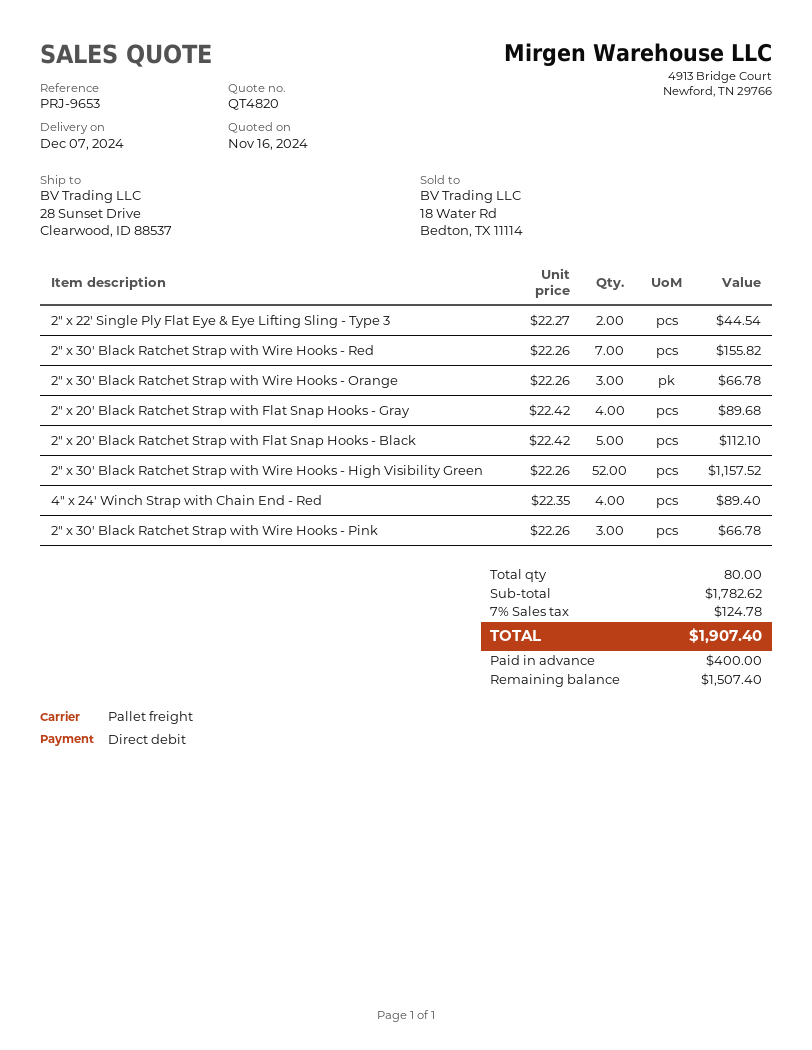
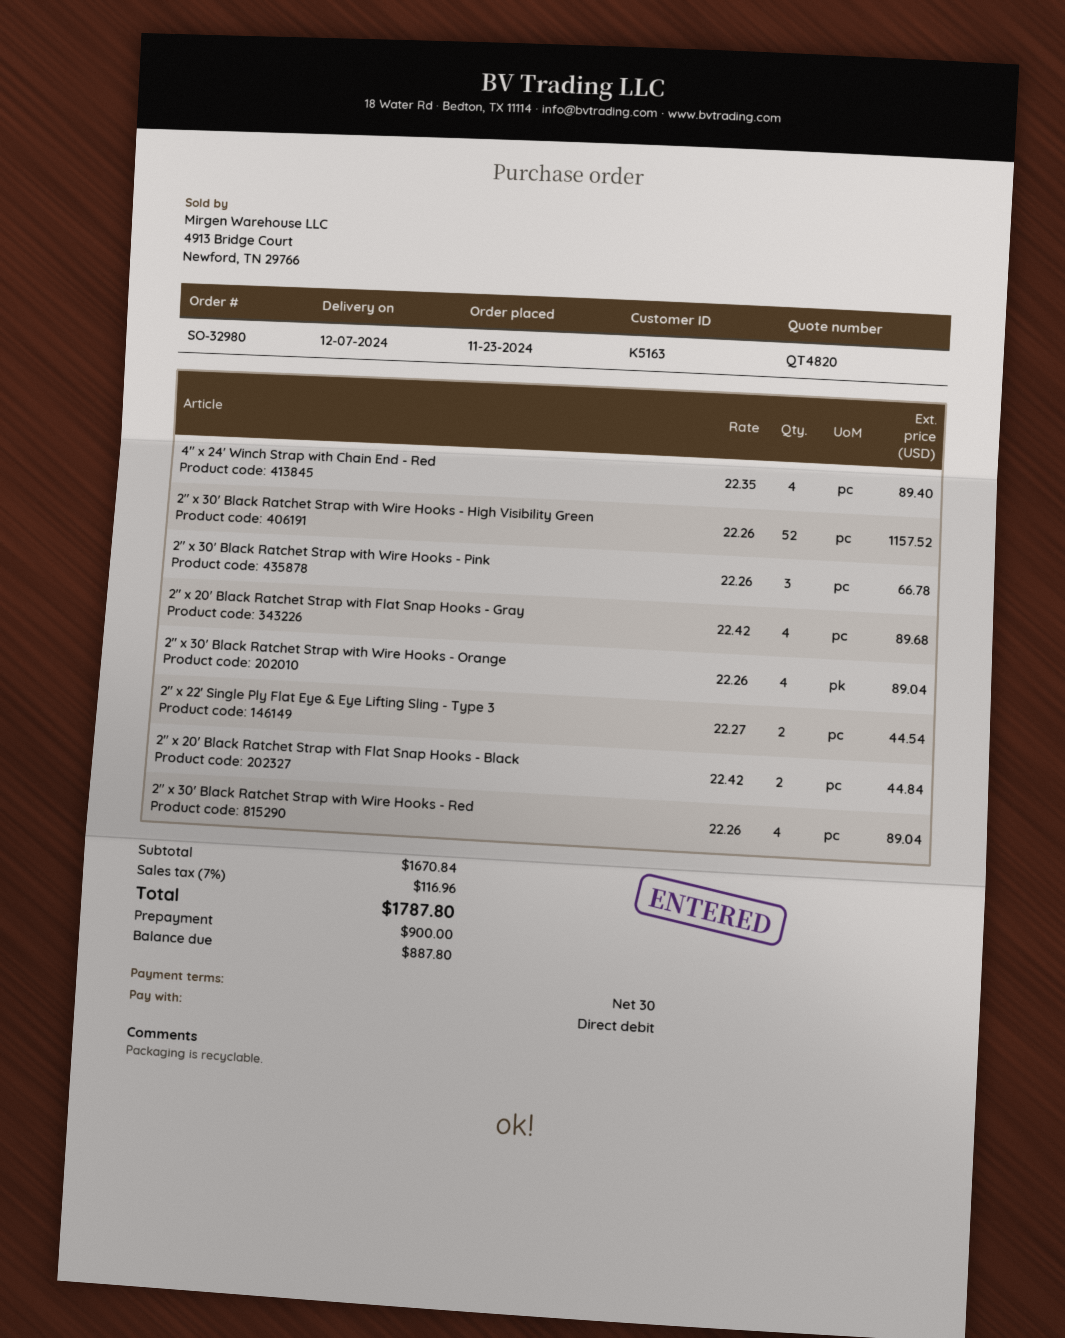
2" x 30' Black Ratchet Strap with Wire Hooks - Red: 7 x 22.26 = 155.82 -> 4 x 22.26 = 89.04
2" x 30' Black Ratchet Strap with Wire Hooks - Orange: 3 x 22.26 = 66.78 -> 4 x 22.26 = 89.04
2" x 20' Black Ratchet Strap with Flat Snap Hooks - Black: 5 x 22.42 = 112.10 -> 2 x 22.42 = 44.84
subtotal: 1782.62 -> 1670.84
tax: 7% = 124.78 -> 7% = 116.96
total: 1907.40 -> 1787.80
deposit: 400.00 -> 900.00
balance: 1507.40 -> 887.80

